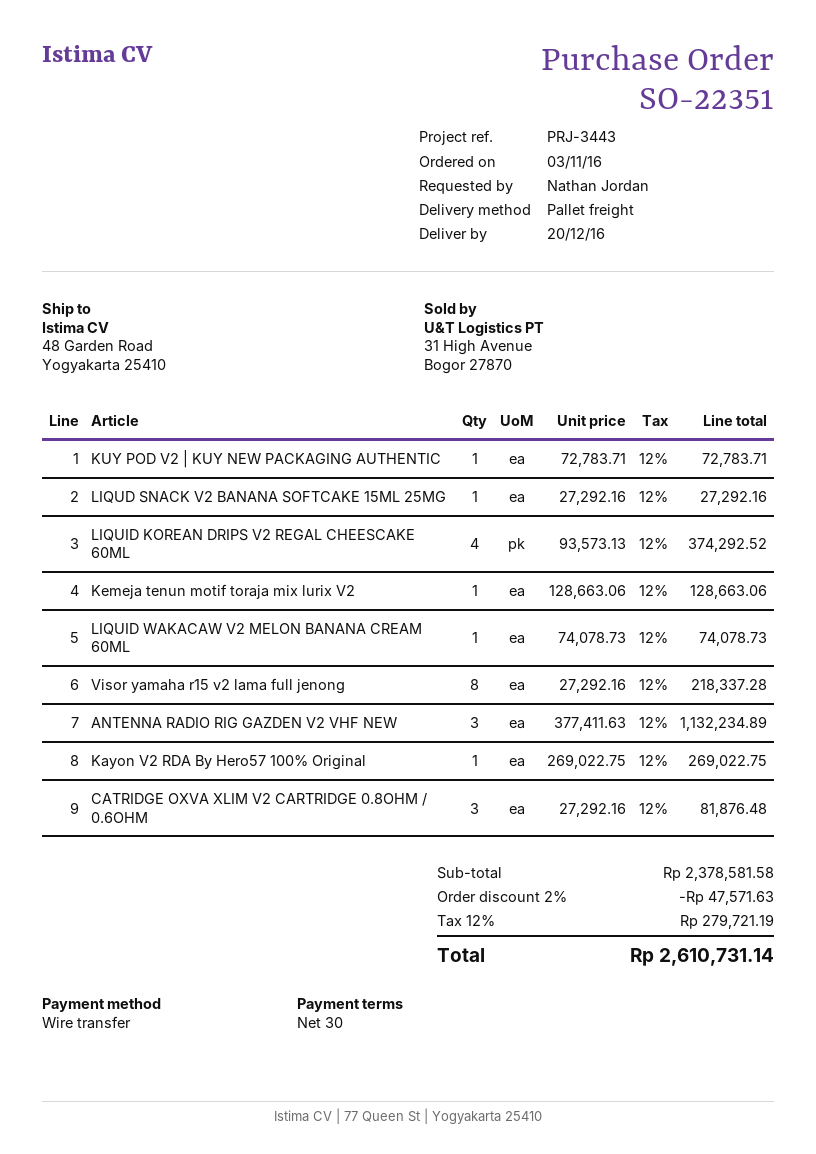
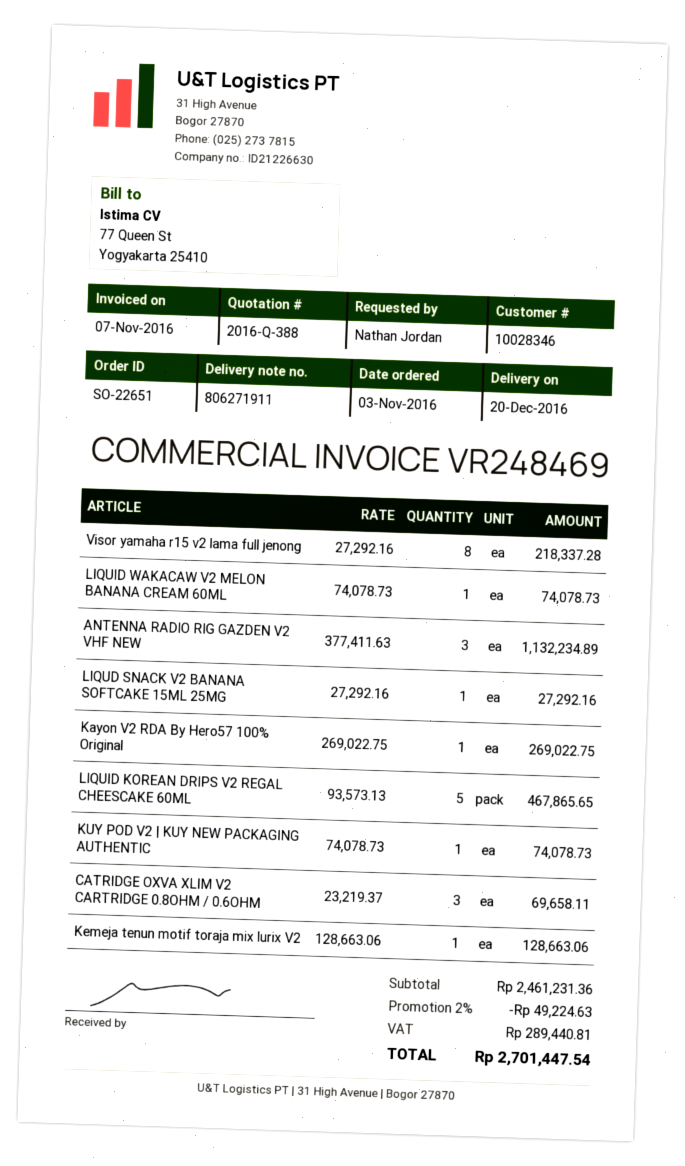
order number: SO-22351 -> SO-22651
KUY POD V2 | KUY NEW PACKAGING AUTHENTIC: 1 x 72783.71 = 72783.71 -> 1 x 74078.73 = 74078.73
LIQUID KOREAN DRIPS V2 REGAL CHEESCAKE 60ML: 4 x 93573.13 = 374292.52 -> 5 x 93573.13 = 467865.65
CATRIDGE OXVA XLIM V2 CARTRIDGE 0.8OHM / 0.6OHM: 3 x 27292.16 = 81876.48 -> 3 x 23219.37 = 69658.11
subtotal: 2378581.58 -> 2461231.36
discount: 2% = 47571.63 -> 2% = 49224.63
tax: 279721.19 -> 289440.81
total: 2610731.14 -> 2701447.54

